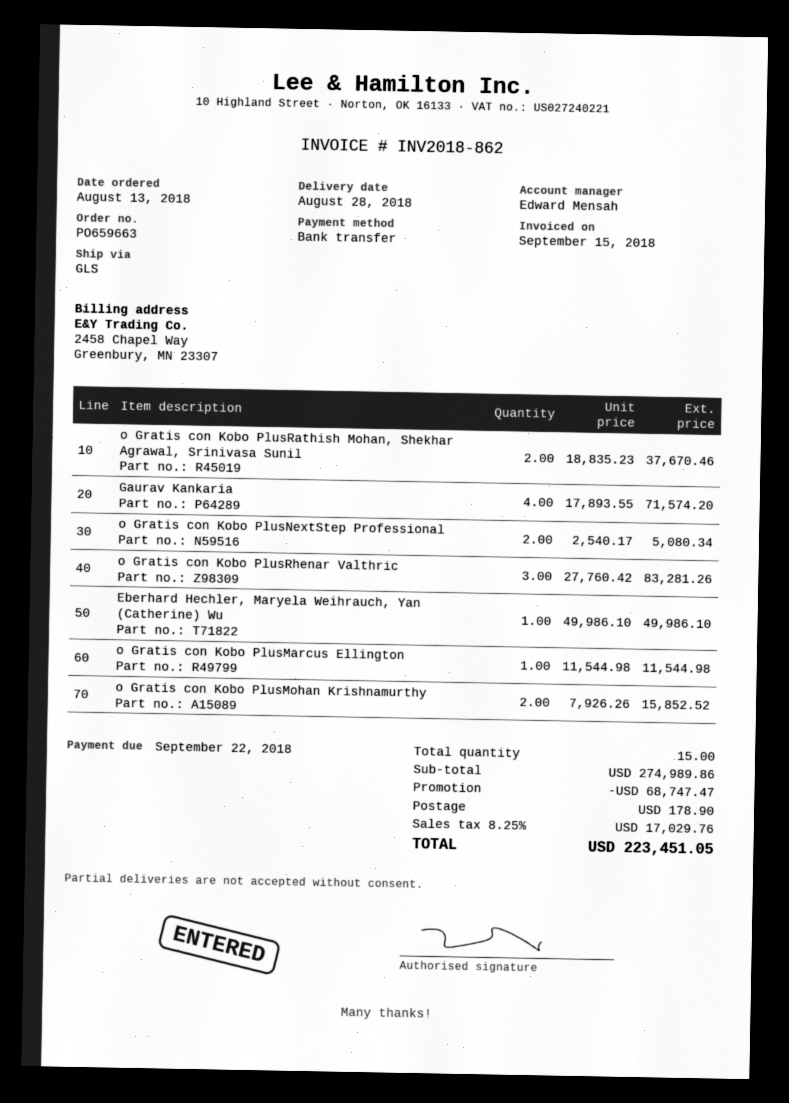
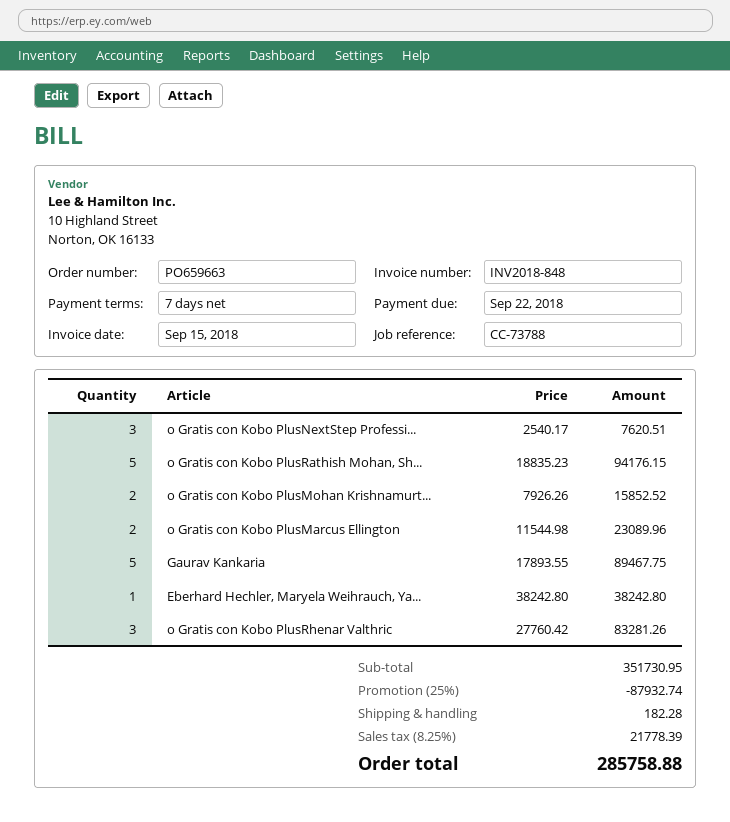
invoice number: INV2018-862 -> INV2018-848
o Gratis con Kobo PlusRathish Mohan, Shekhar Agrawal, Srinivasa Sunil: 2 x 18835.23 = 37670.46 -> 5 x 18835.23 = 94176.15
Gaurav Kankaria: 4 x 17893.55 = 71574.20 -> 5 x 17893.55 = 89467.75
o Gratis con Kobo PlusNextStep Professional: 2 x 2540.17 = 5080.34 -> 3 x 2540.17 = 7620.51
Eberhard Hechler, Maryela Weihrauch, Yan (Catherine) Wu: 1 x 49986.10 = 49986.10 -> 1 x 38242.80 = 38242.80
o Gratis con Kobo PlusMarcus Ellington: 1 x 11544.98 = 11544.98 -> 2 x 11544.98 = 23089.96
subtotal: 274989.86 -> 351730.95
discount: 68747.47 -> 87932.74
shipping: 178.90 -> 182.28
tax: 8.25% = 17029.76 -> 8.25% = 21778.39
total: 223451.05 -> 285758.88

